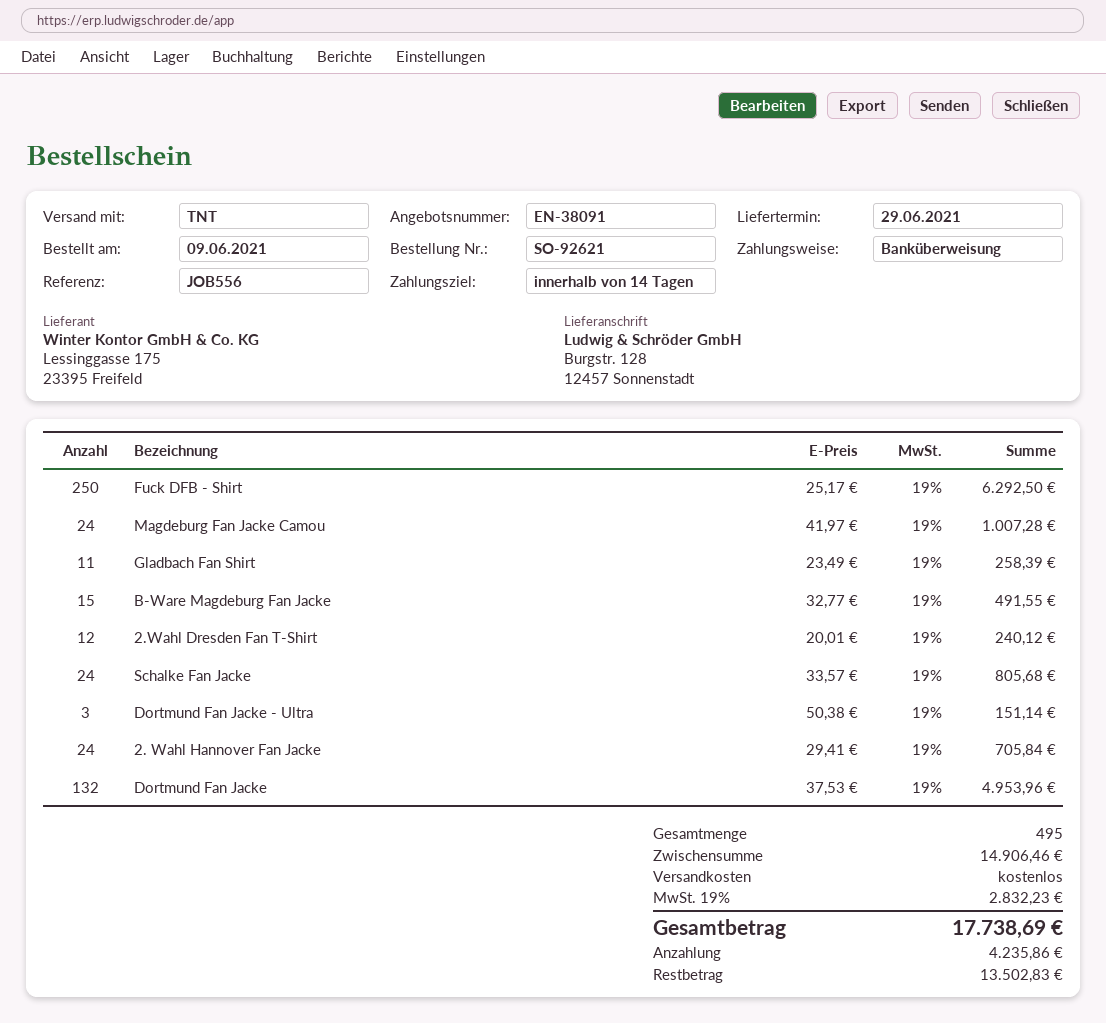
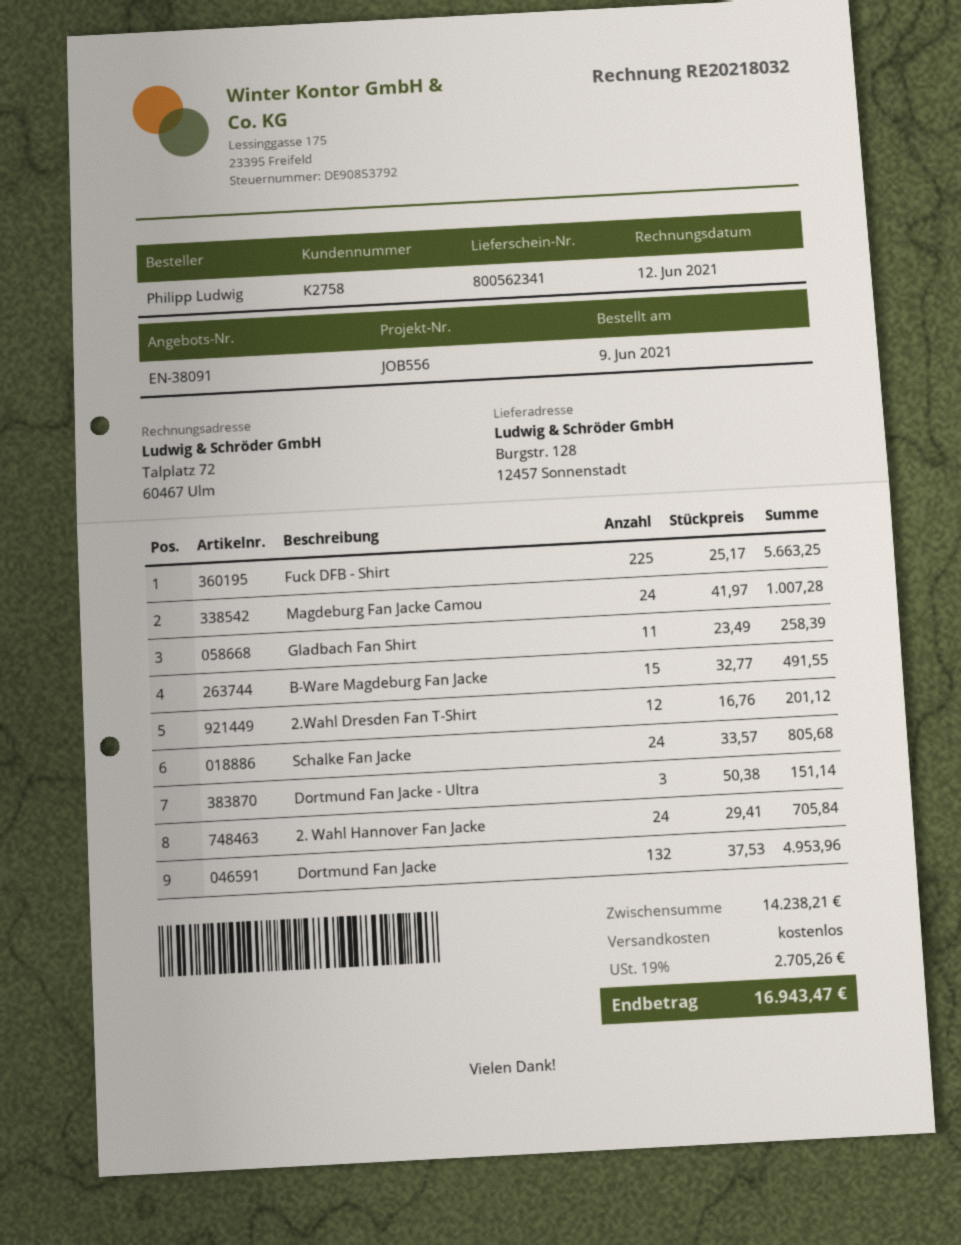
Fuck DFB - Shirt: 250 x 25.17 = 6292.50 -> 225 x 25.17 = 5663.25
2.Wahl Dresden Fan T-Shirt: 12 x 20.01 = 240.12 -> 12 x 16.76 = 201.12
subtotal: 14906.46 -> 14238.21
tax: 19% = 2832.23 -> 19% = 2705.26
total: 17738.69 -> 16943.47

